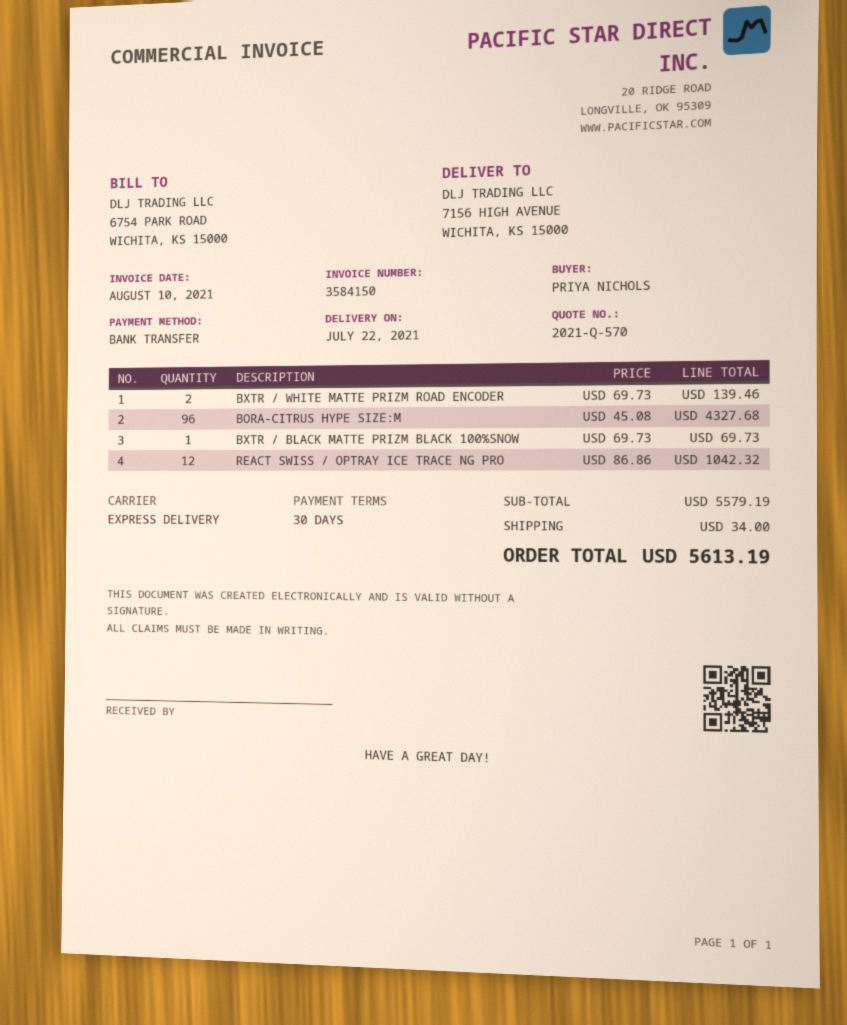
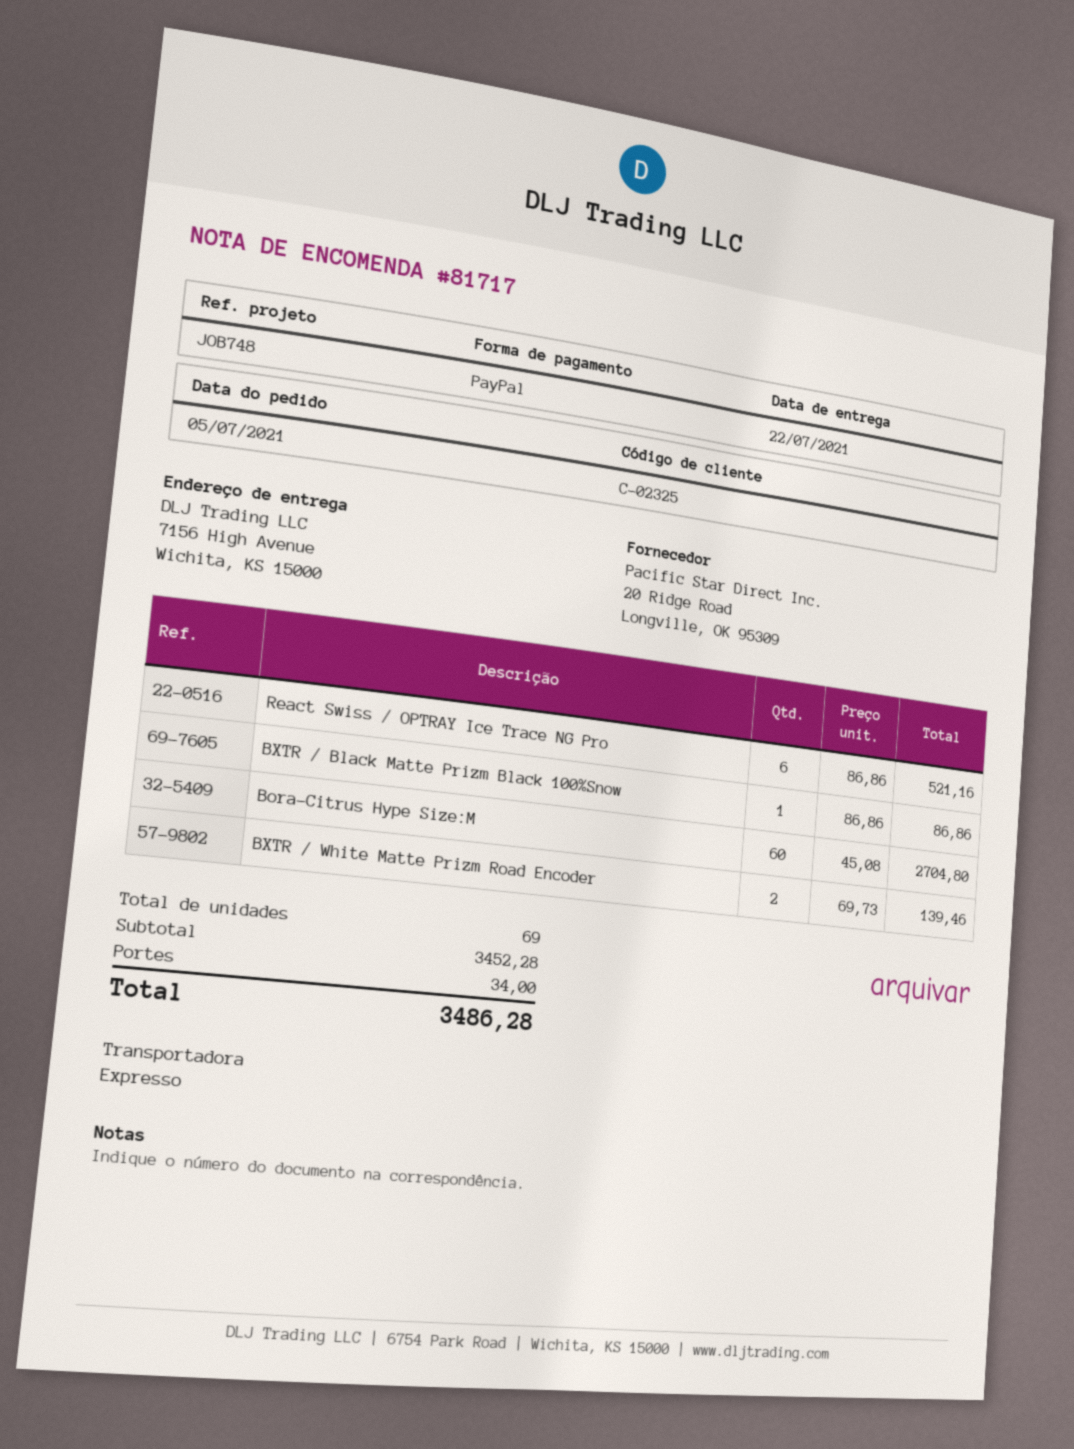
payment method: bank transfer -> PayPal
BORA-CITRUS HYPE SIZE:M: 96 x 45.08 = 4327.68 -> 60 x 45.08 = 2704.80
BXTR / BLACK MATTE PRIZM BLACK 100%SNOW: 1 x 69.73 = 69.73 -> 1 x 86.86 = 86.86
REACT SWISS / OPTRAY ICE TRACE NG PRO: 12 x 86.86 = 1042.32 -> 6 x 86.86 = 521.16
subtotal: 5579.19 -> 3452.28
total: 5613.19 -> 3486.28

